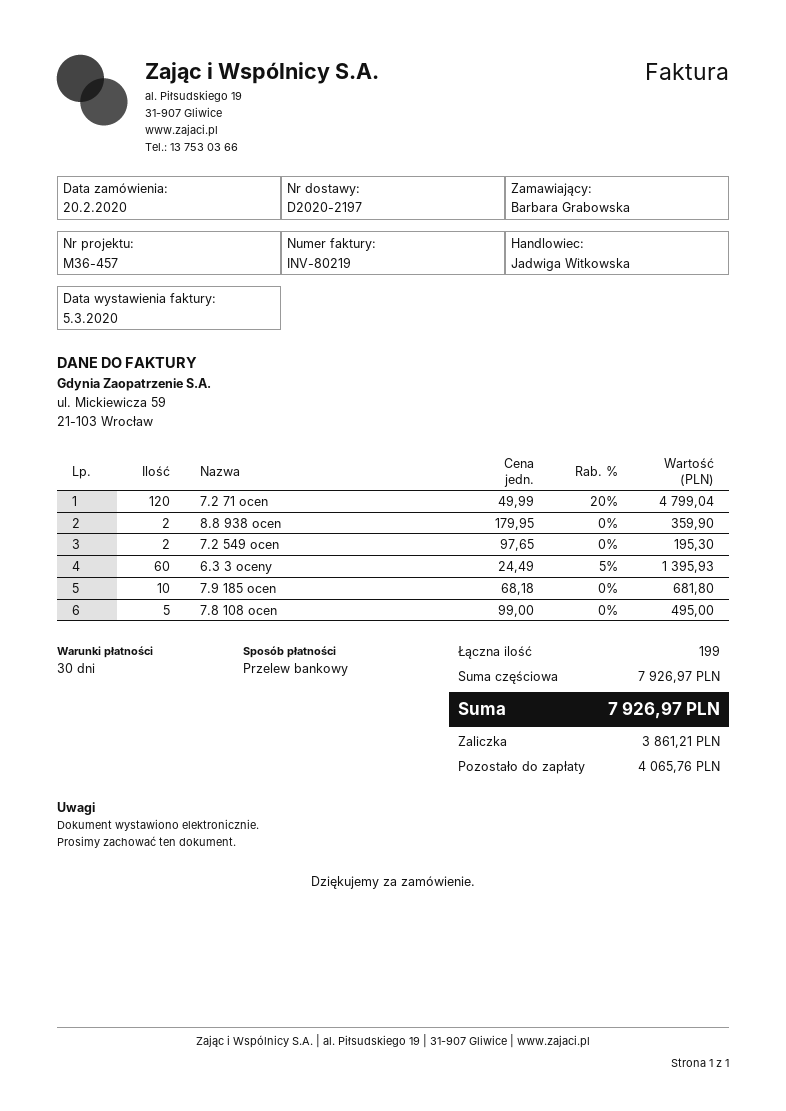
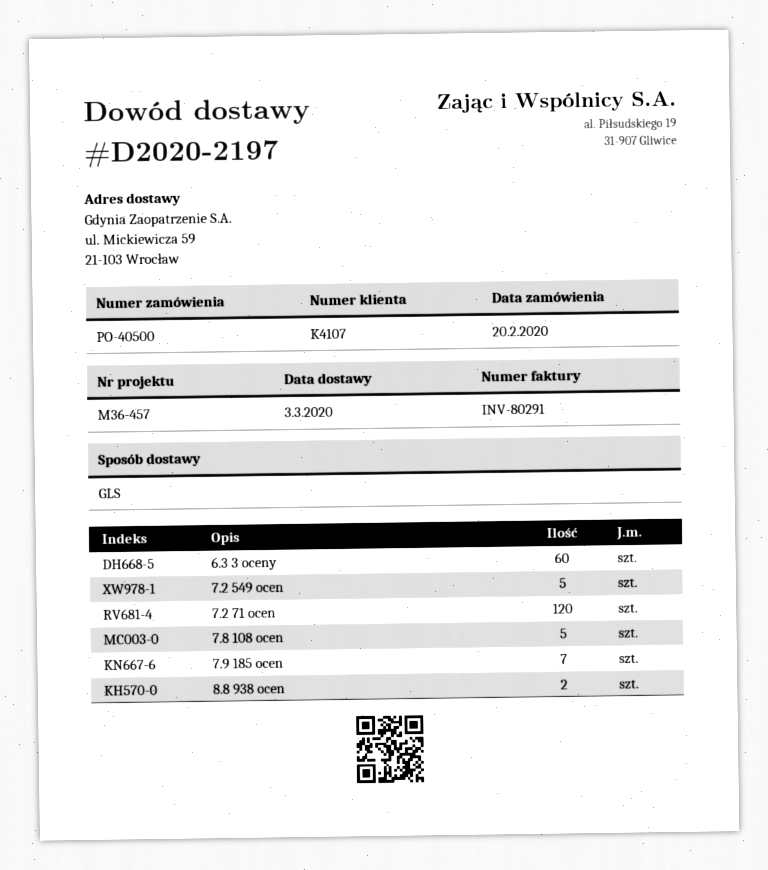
invoice number: INV-80219 -> INV-80291
7.2 549 ocen: 2 -> 5
7.9 185 ocen: 10 -> 7

